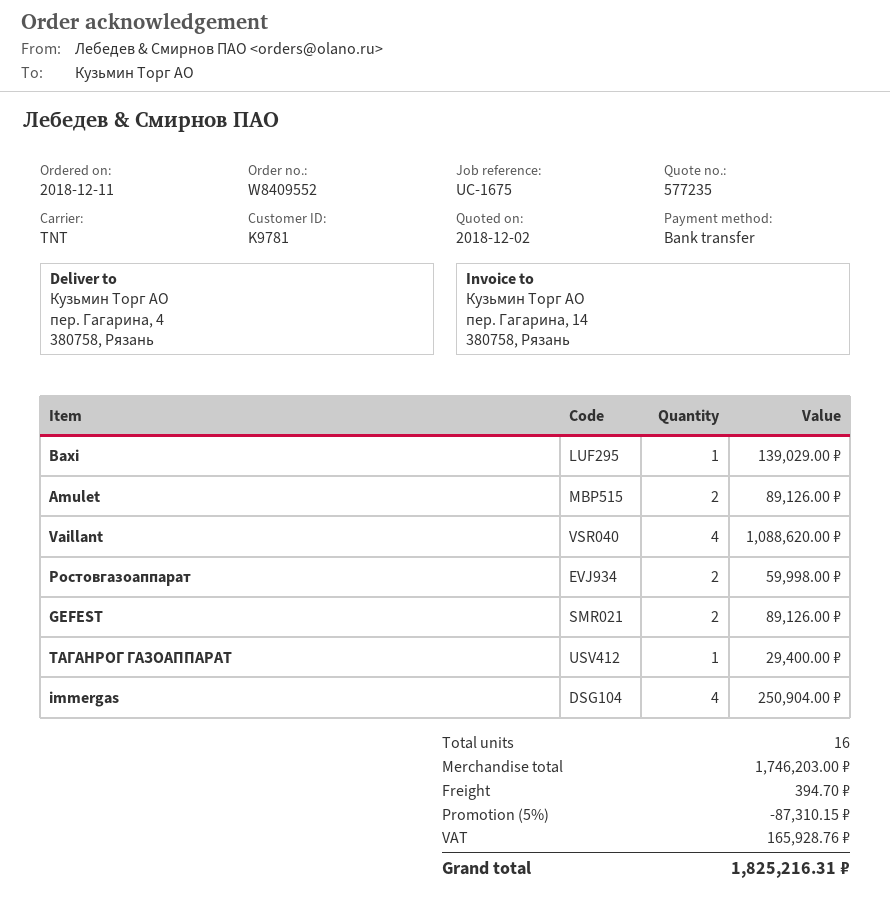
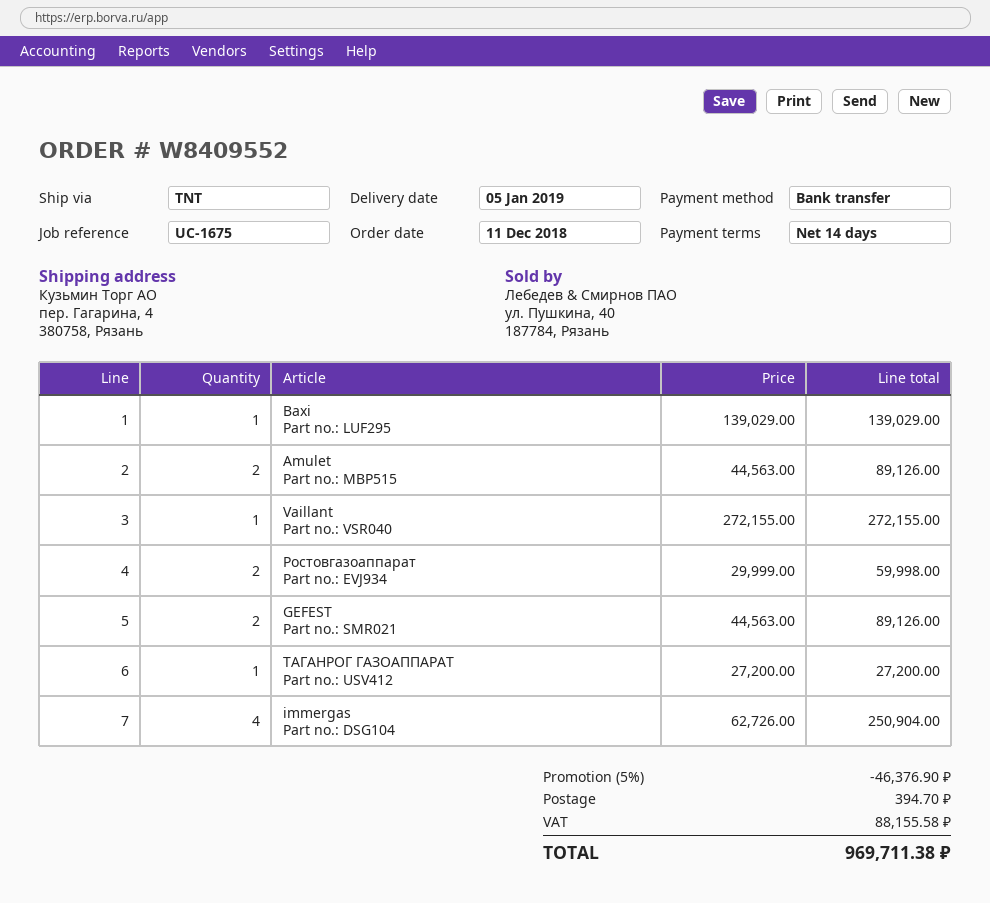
Vaillant: 4 for 1088620.00 -> 1 for 272155.00
ТАГАНРОГ ГАЗОАППАРАТ: 1 for 29400.00 -> 1 for 27200.00
discount: 5% = 87310.15 -> 5% = 46376.90
tax: 165928.76 -> 88155.58
total: 1825216.31 -> 969711.38

